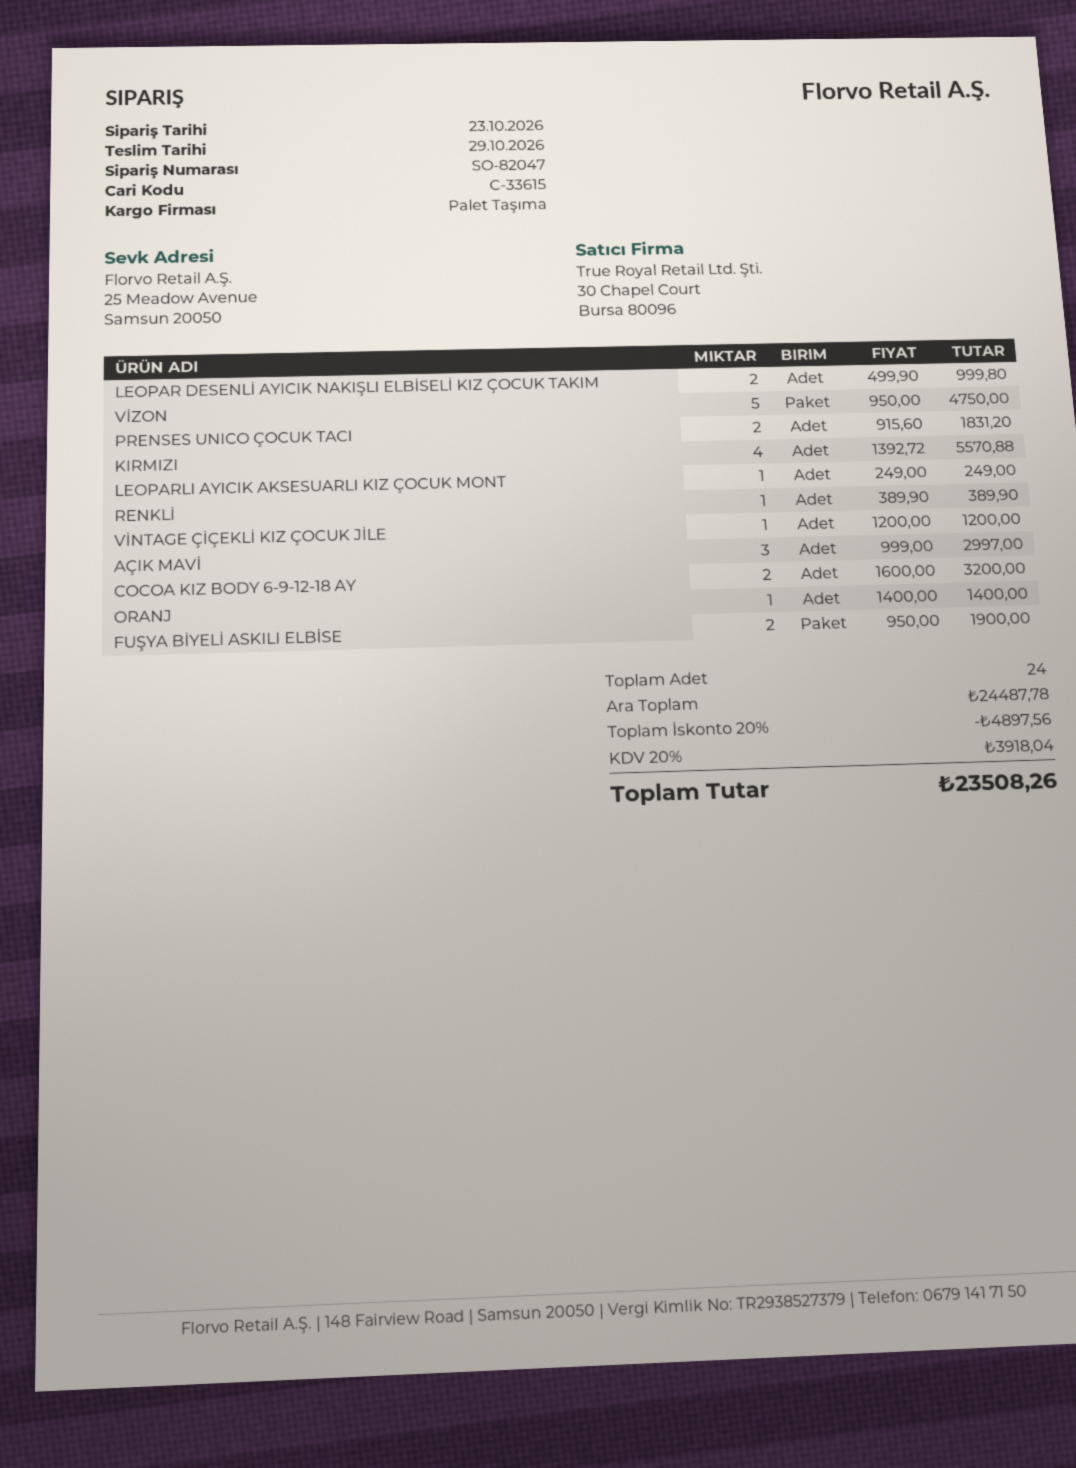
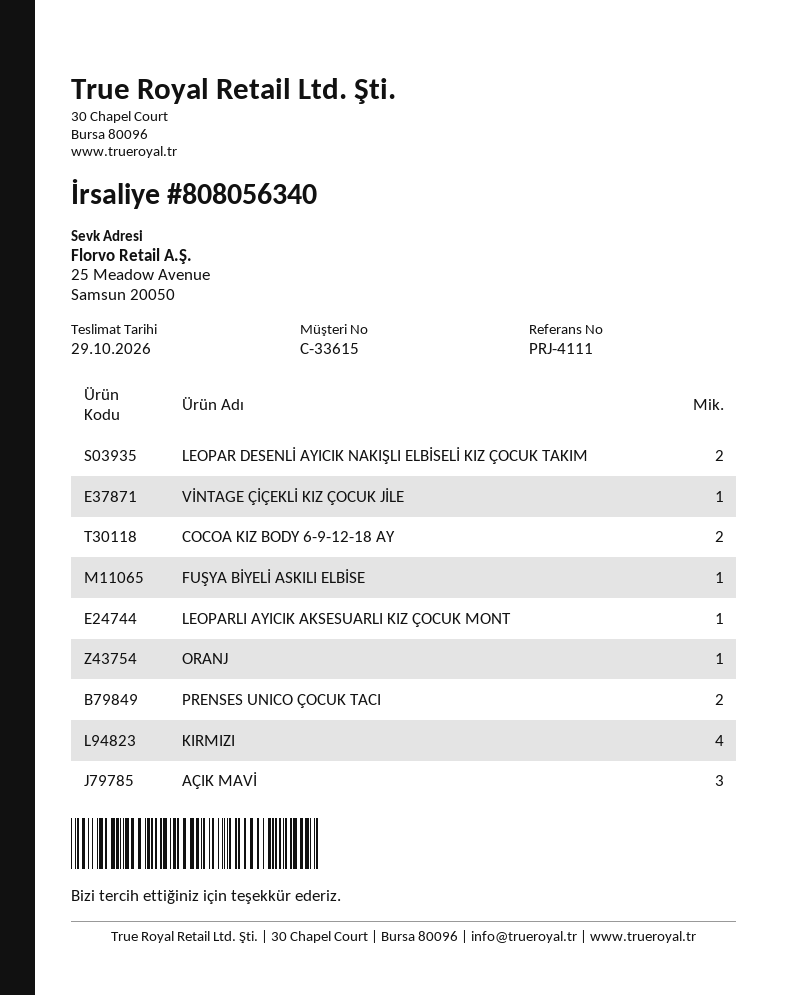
VİZON: 5 -> none
RENKLİ: 1 -> none
FUŞYA BİYELİ ASKILI ELBİSE: 2 -> 1

